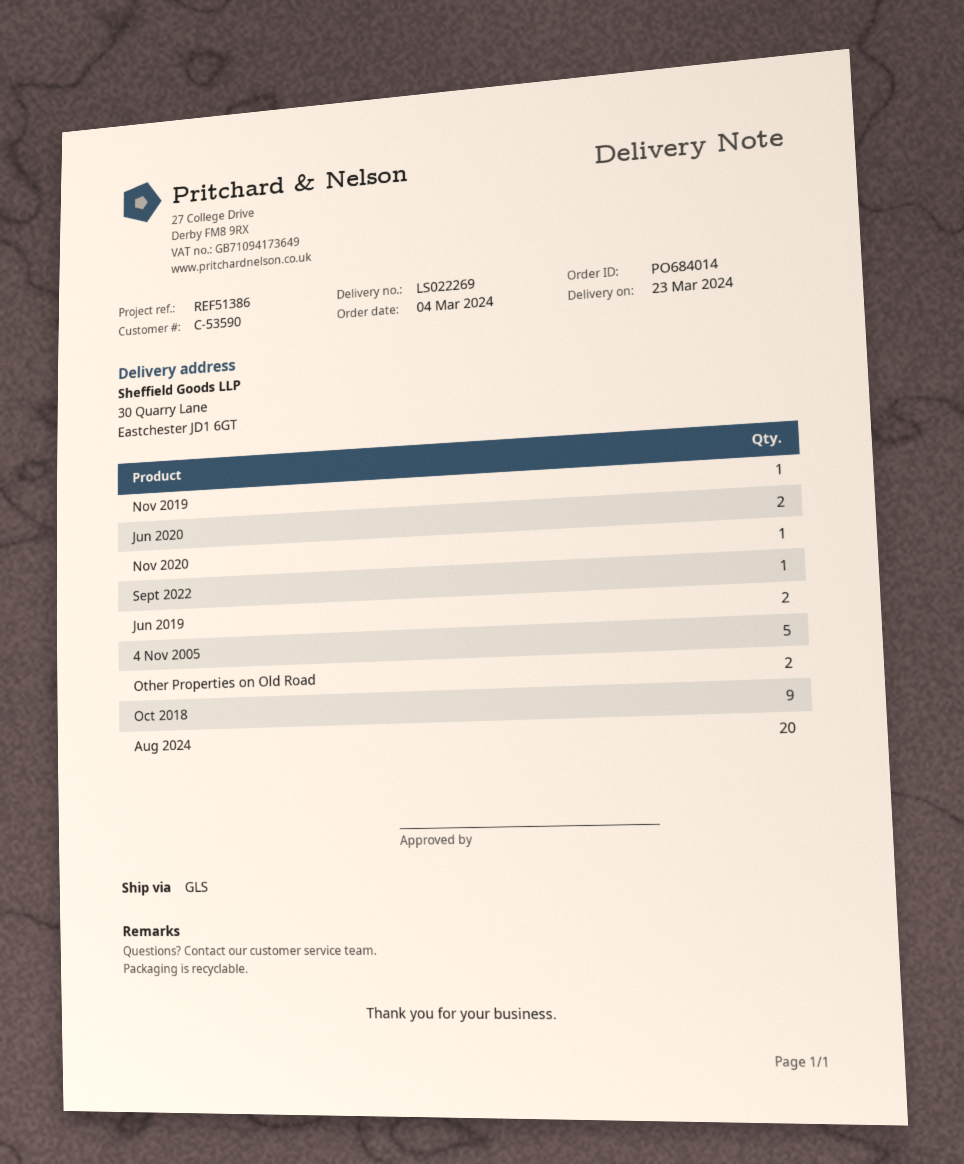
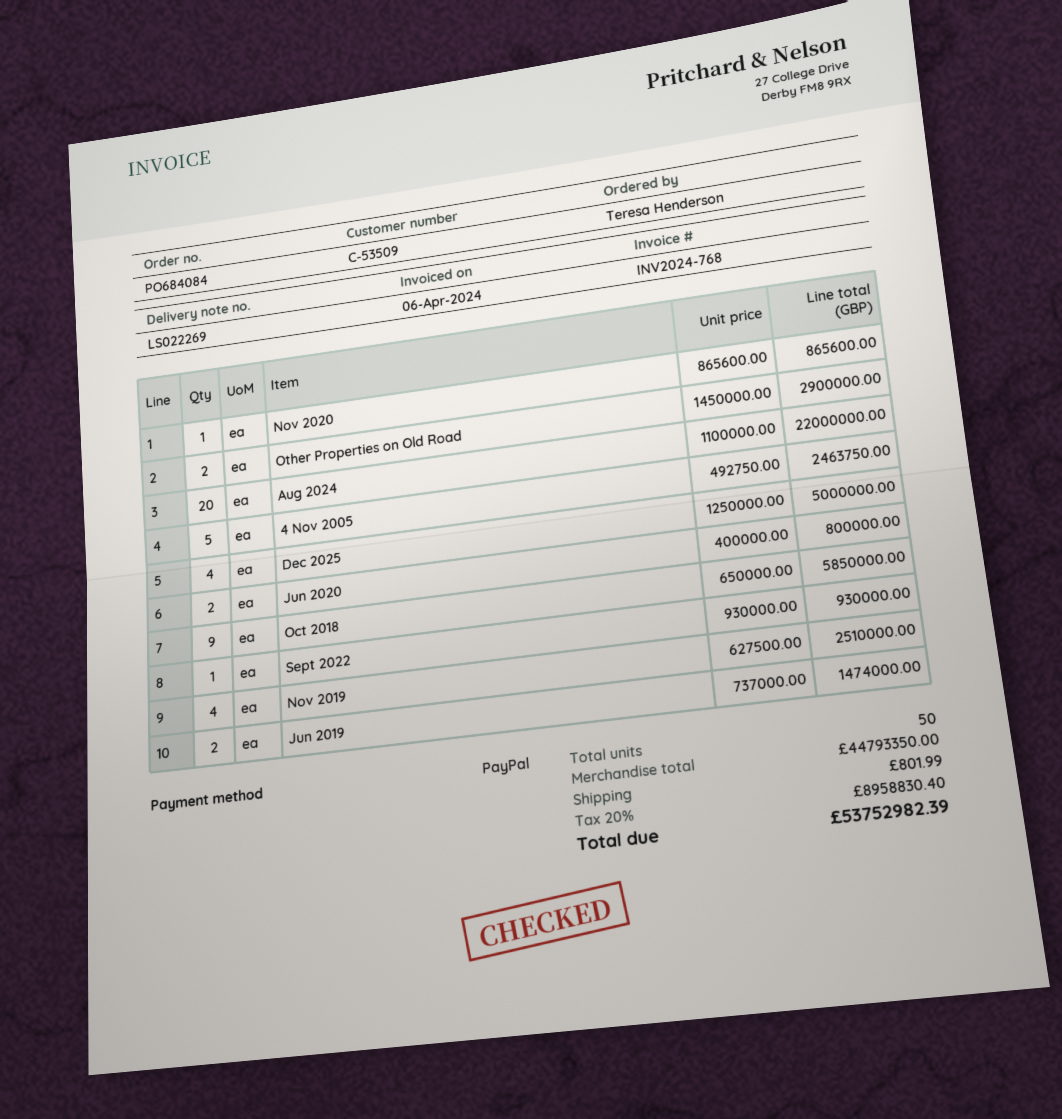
order number: PO684014 -> PO684084
customer number: C-53590 -> C-53509
Nov 2019: 1 -> 4
Dec 2025: none -> 4

